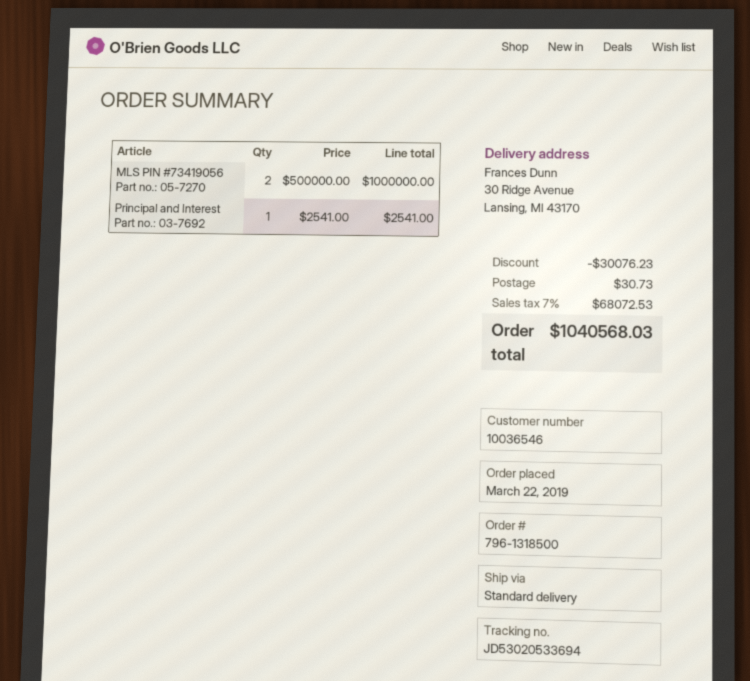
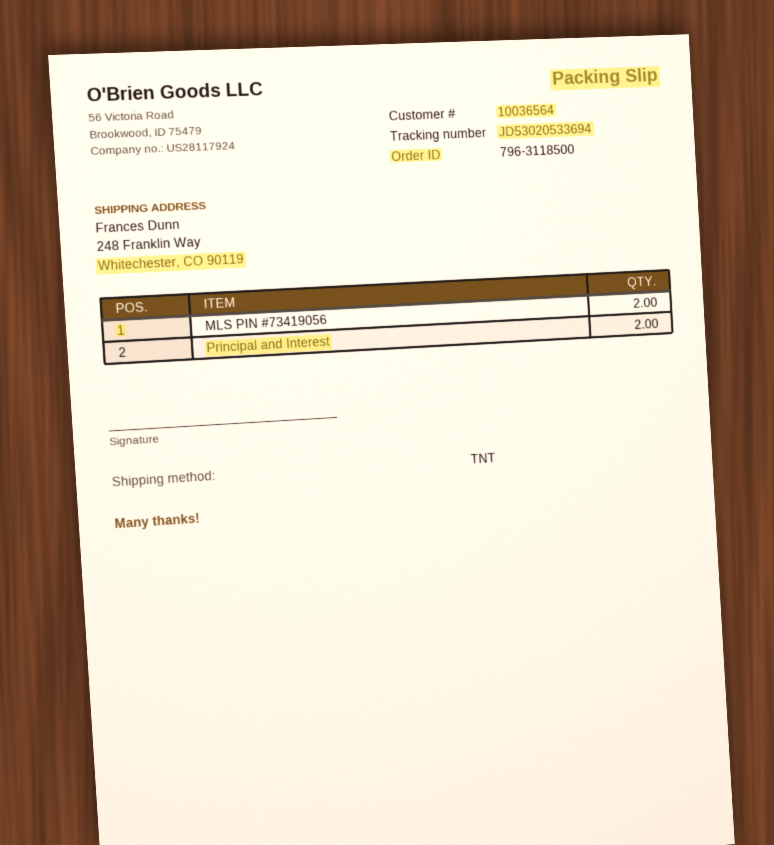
order number: 796-1318500 -> 796-3118500
customer number: 10036546 -> 10036564
shipping method: standard -> TNT
ship to: 30 Ridge Avenue, Lansing, MI 43170 -> 248 Franklin Way, Whitechester, CO 90119
Principal and Interest: 1 -> 2

